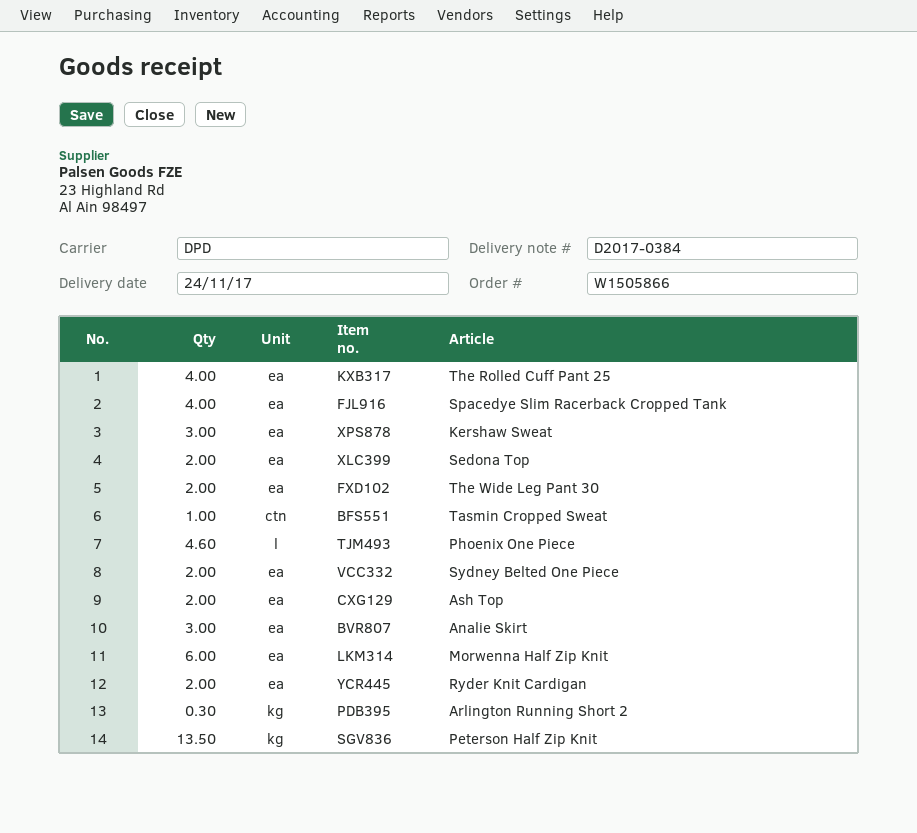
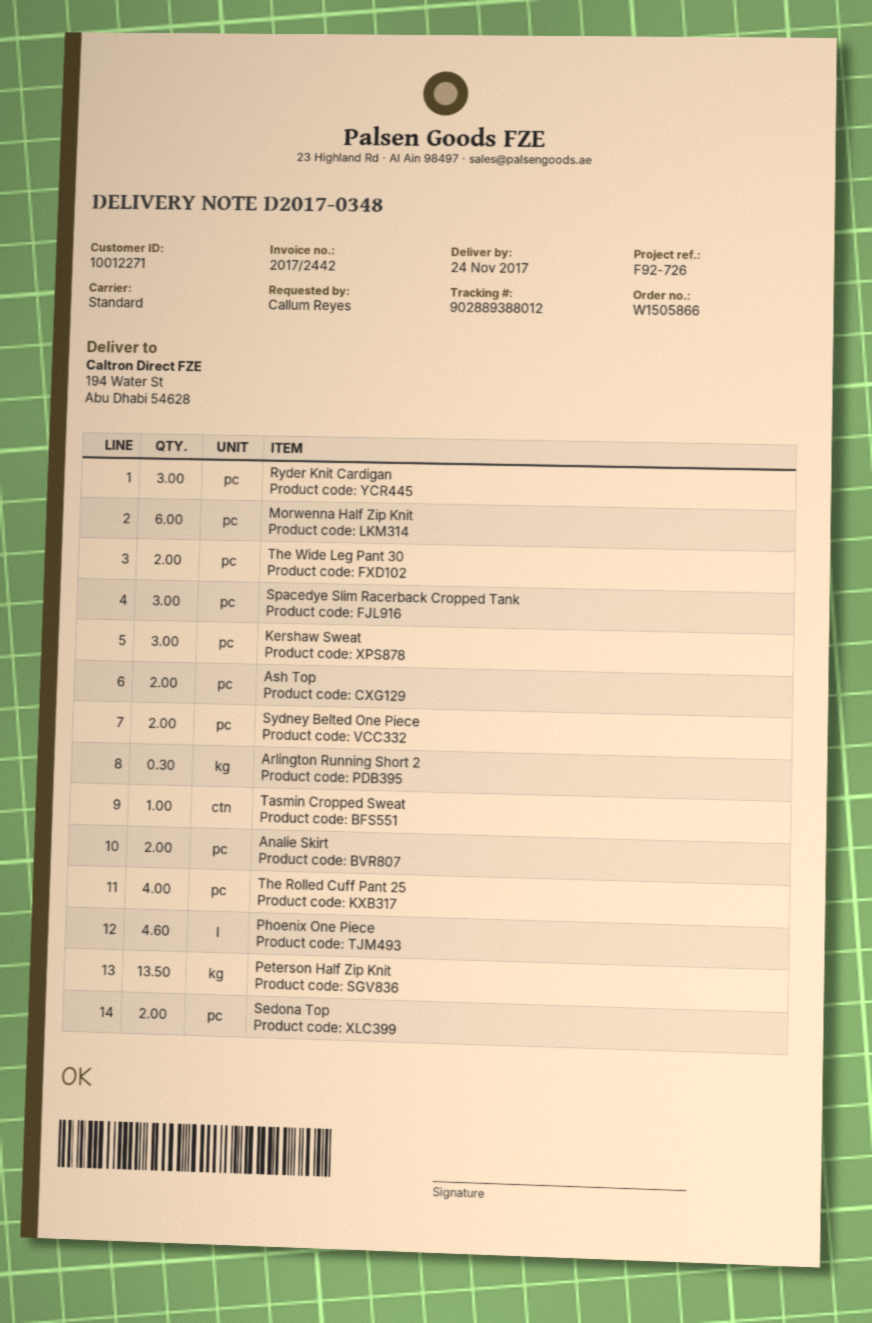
delivery note number: D2017-0384 -> D2017-0348
shipping method: DPD -> standard
Spacedye Slim Racerback Cropped Tank: 4 -> 3
Analie Skirt: 3 -> 2
Ryder Knit Cardigan: 2 -> 3

